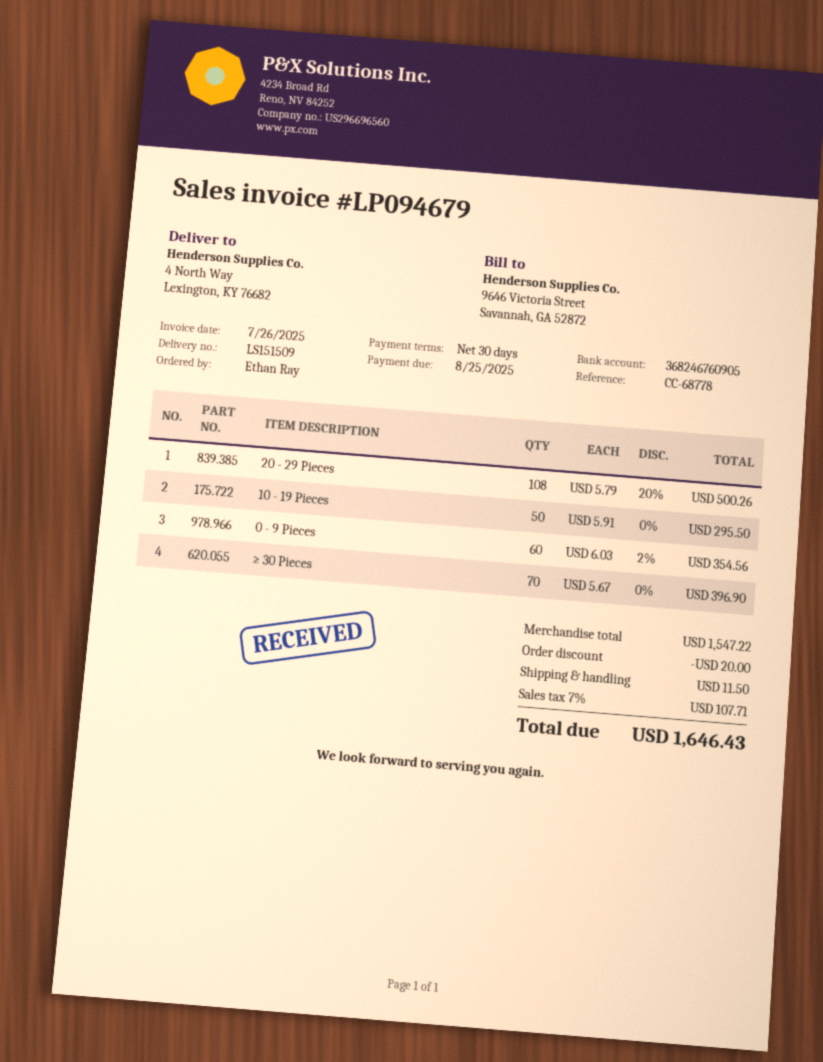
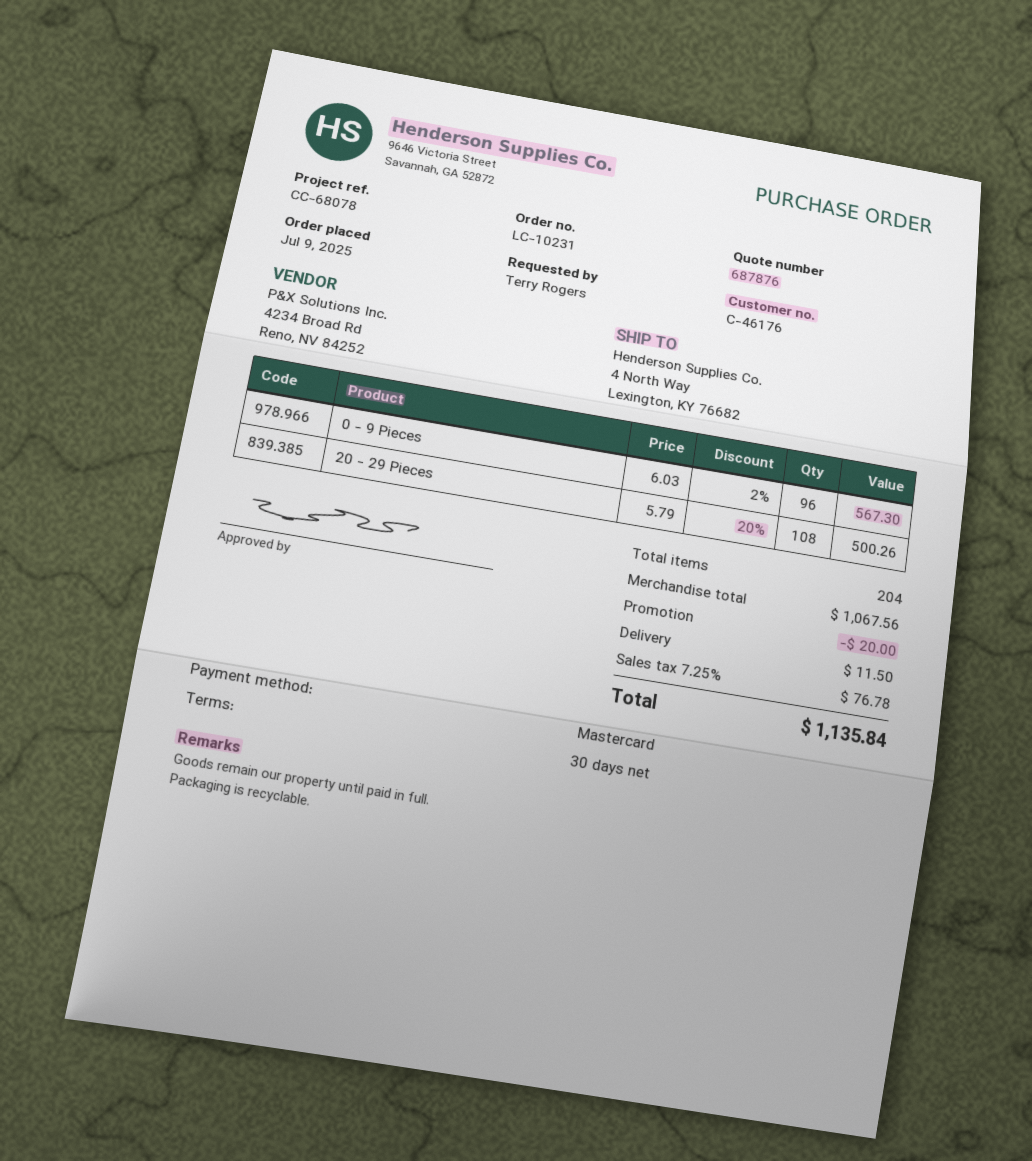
reference: CC-68778 -> CC-68078
ordered by: Ethan Ray -> Terry Rogers
10 - 19 Pieces: 50 x 5.91 = 295.50 -> none
0 - 9 Pieces: 60 x 6.03 - 2% = 354.56 -> 96 x 6.03 - 2% = 567.30
≥ 30 Pieces: 70 x 5.67 = 396.90 -> none
subtotal: 1547.22 -> 1067.56
tax: 7% = 107.71 -> 7.25% = 76.78
total: 1646.43 -> 1135.84

